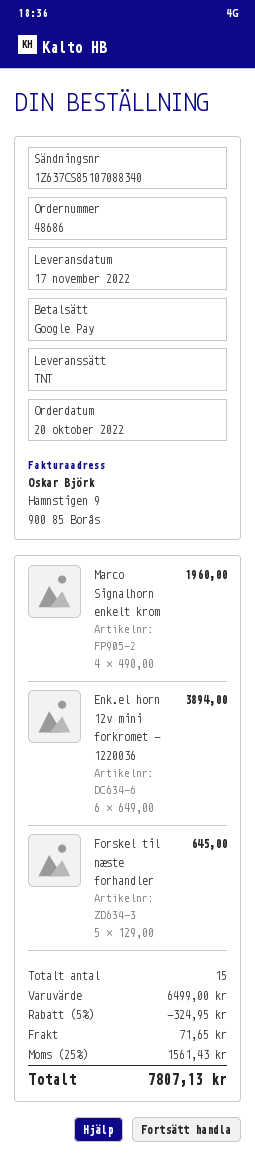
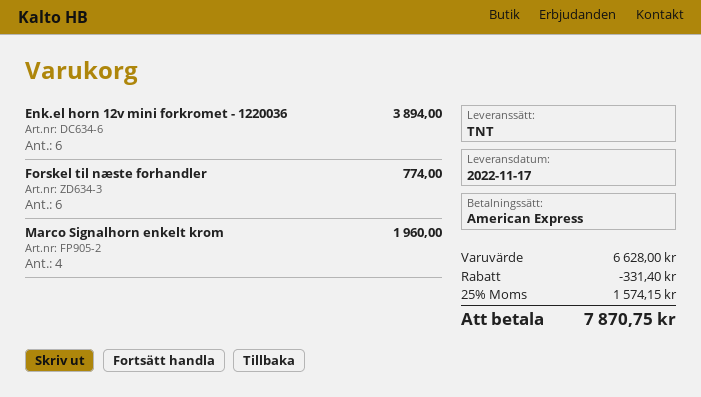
payment method: Google Pay -> American Express
Forskel til næste forhandler: 5 for 645.00 -> 6 for 774.00
subtotal: 6499.00 -> 6628.00
discount: 324.95 -> 331.40
shipping: 71.65 -> none
tax: 25% = 1561.43 -> 25% = 1574.15
total: 7807.13 -> 7870.75

